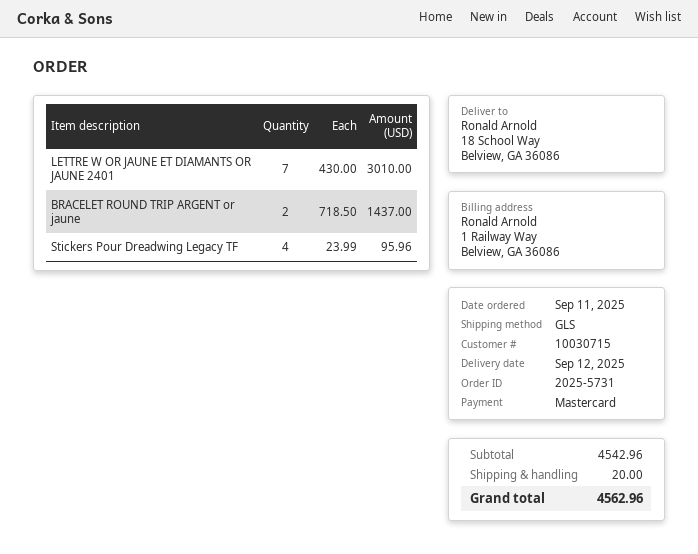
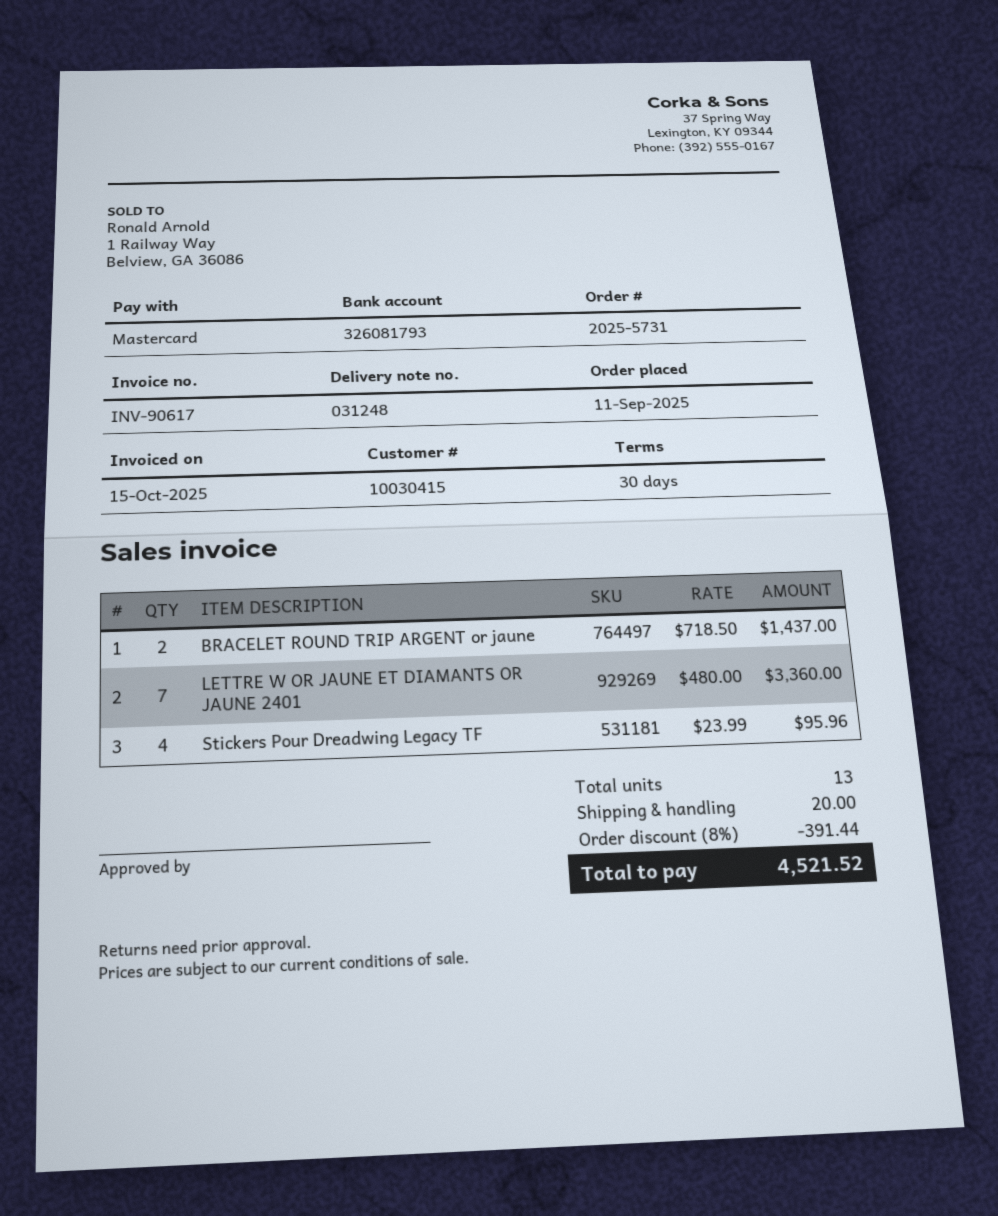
customer number: 10030715 -> 10030415
LETTRE W OR JAUNE ET DIAMANTS OR JAUNE 2401: 7 x 430.00 = 3010.00 -> 7 x 480.00 = 3360.00
discount: none -> 8% = 391.44
total: 4562.96 -> 4521.52

